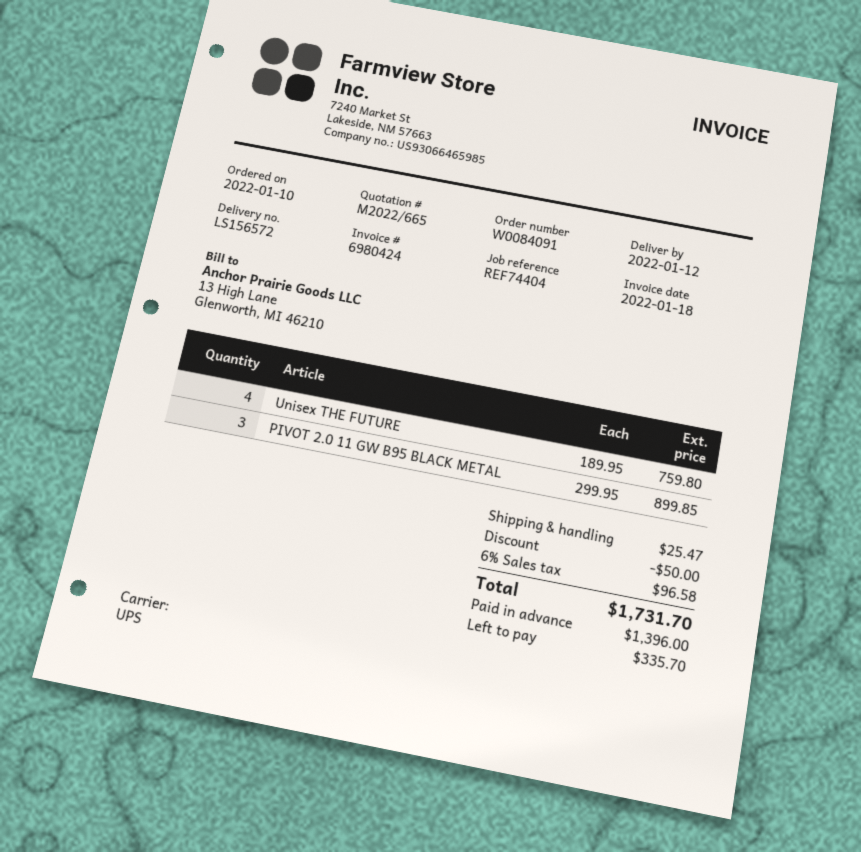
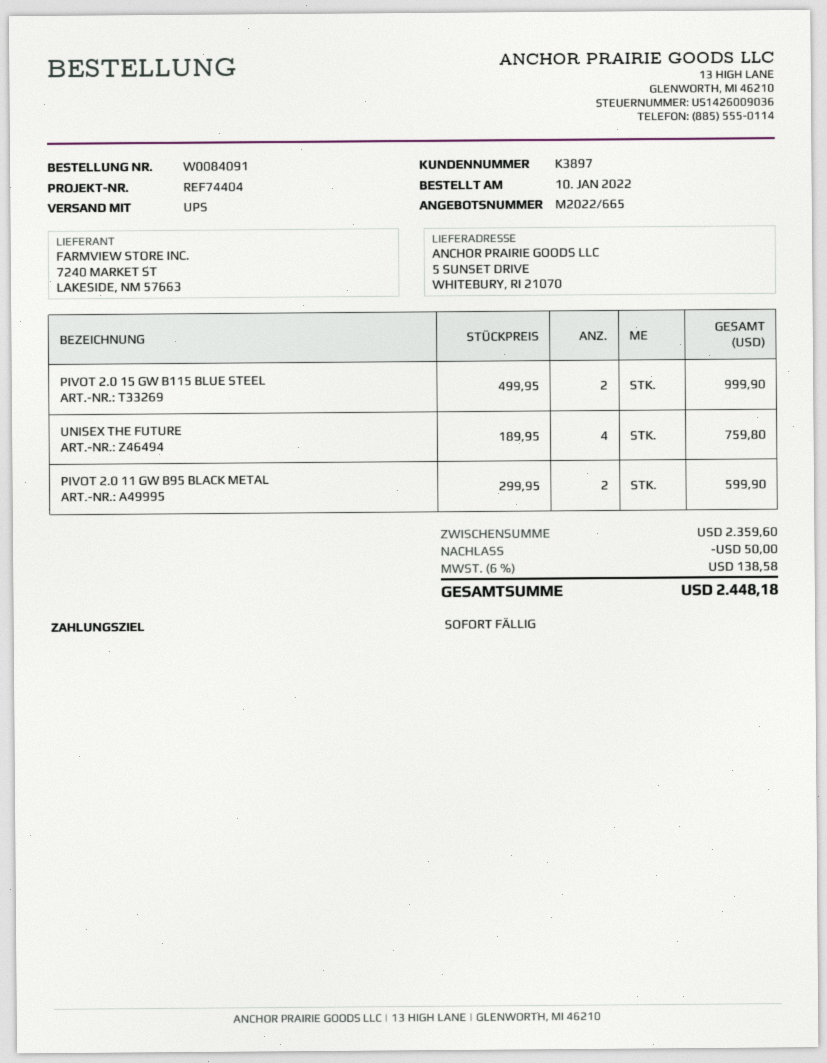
PIVOT 2.0 11 GW B95 BLACK METAL: 3 x 299.95 = 899.85 -> 2 x 299.95 = 599.90
PIVOT 2.0 15 GW B115 BLUE STEEL: none -> 2 x 499.95 = 999.90
shipping: 25.47 -> none
tax: 6% = 96.58 -> 6% = 138.58
total: 1731.70 -> 2448.18

